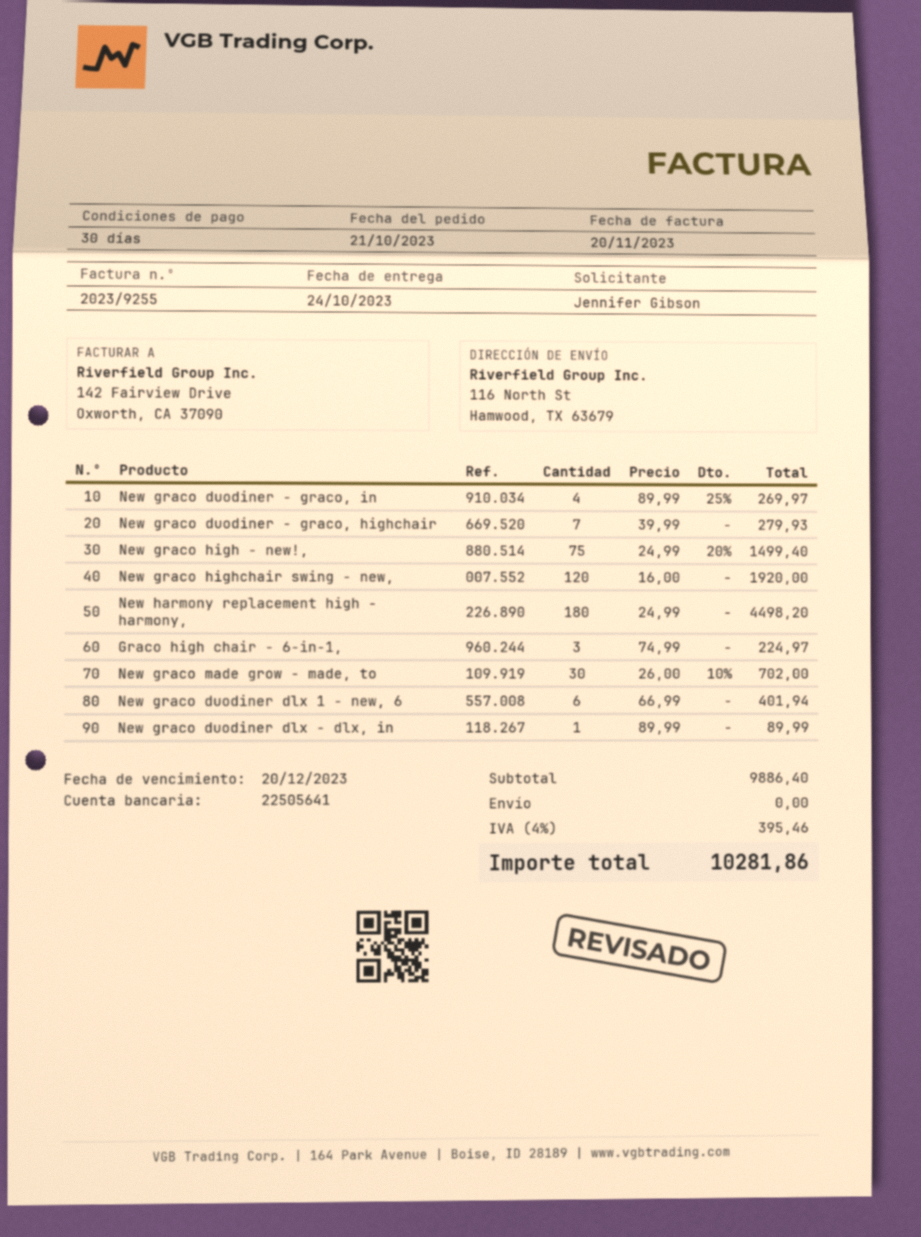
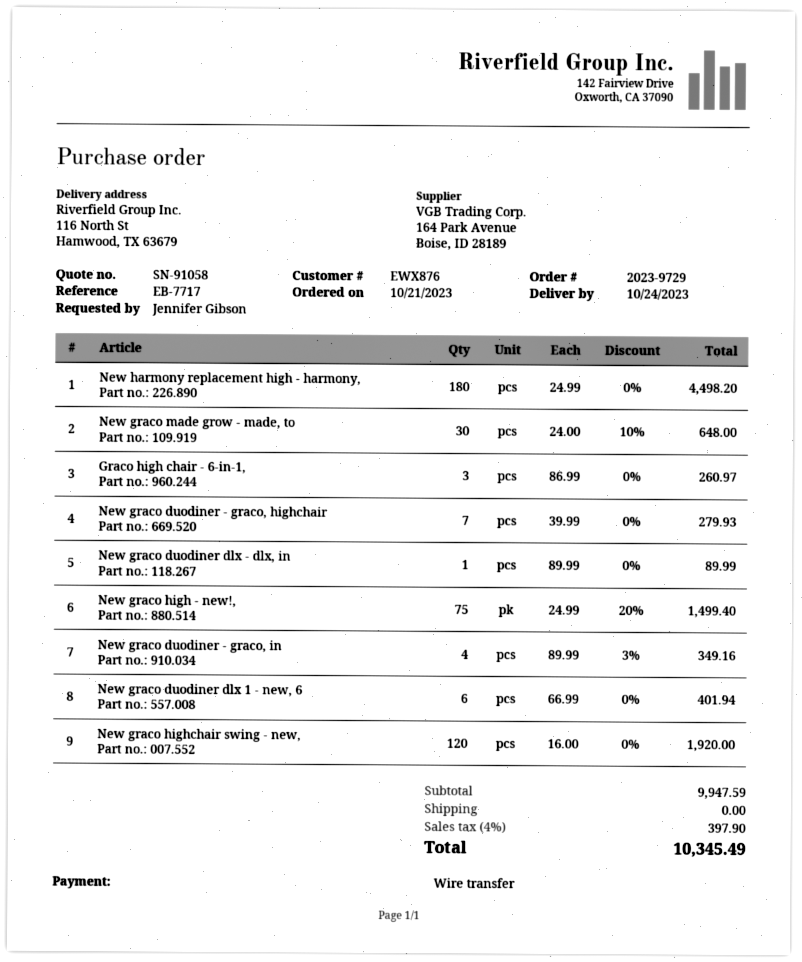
New graco duodiner - graco, in: 4 x 89.99 - 25% = 269.97 -> 4 x 89.99 - 3% = 349.16
Graco high chair - 6-in-1,: 3 x 74.99 = 224.97 -> 3 x 86.99 = 260.97
New graco made grow - made, to: 30 x 26.00 - 10% = 702.00 -> 30 x 24.00 - 10% = 648.00
subtotal: 9886.40 -> 9947.59
tax: 4% = 395.46 -> 4% = 397.90
total: 10281.86 -> 10345.49

